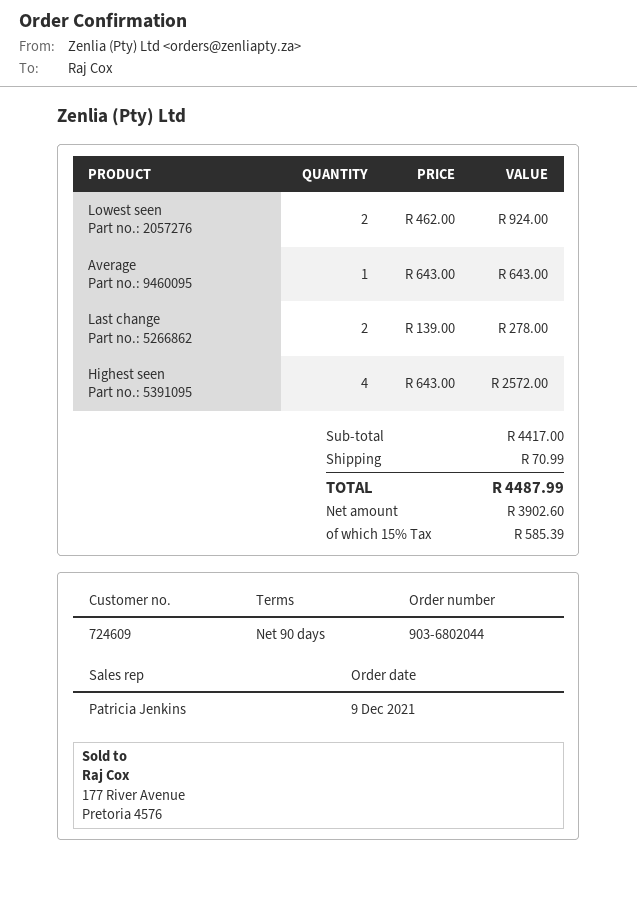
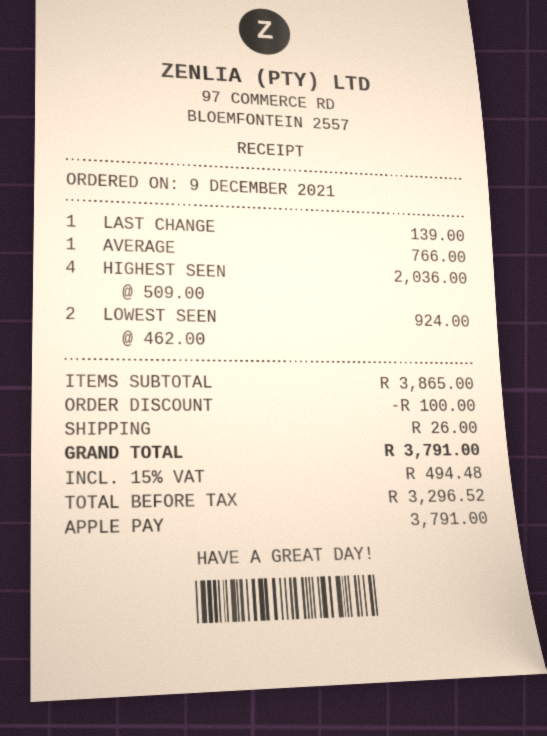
Average: 1 x 643.00 = 643.00 -> 1 x 766.00 = 766.00
Last change: 2 x 139.00 = 278.00 -> 1 x 139.00 = 139.00
Highest seen: 4 x 643.00 = 2572.00 -> 4 x 509.00 = 2036.00
subtotal: 4417.00 -> 3865.00
discount: none -> 100.00
shipping: 70.99 -> 26.00
net: 3902.60 -> 3296.52
tax: 15% = 585.39 -> 15% = 494.48
total: 4487.99 -> 3791.00

